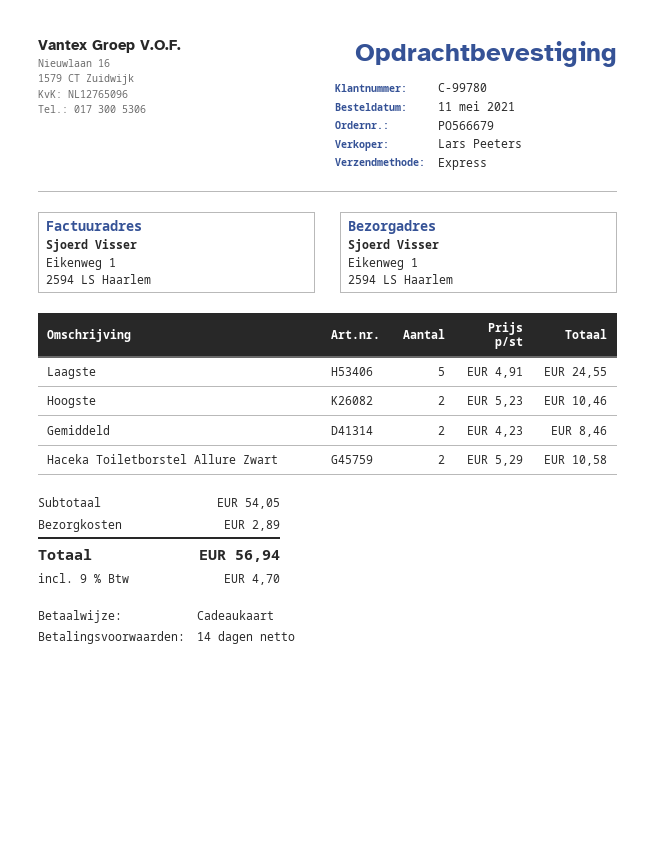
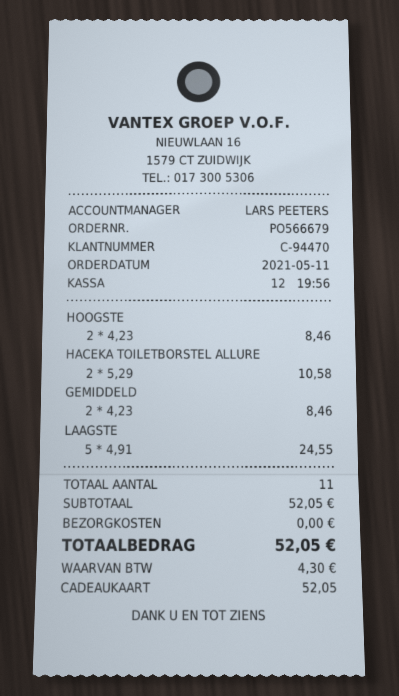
customer number: C-99780 -> C-94470
Hoogste: 2 x 5.23 = 10.46 -> 2 x 4.23 = 8.46
subtotal: 54.05 -> 52.05
shipping: 2.89 -> 0.00
tax: 4.70 -> 4.30
total: 56.94 -> 52.05

